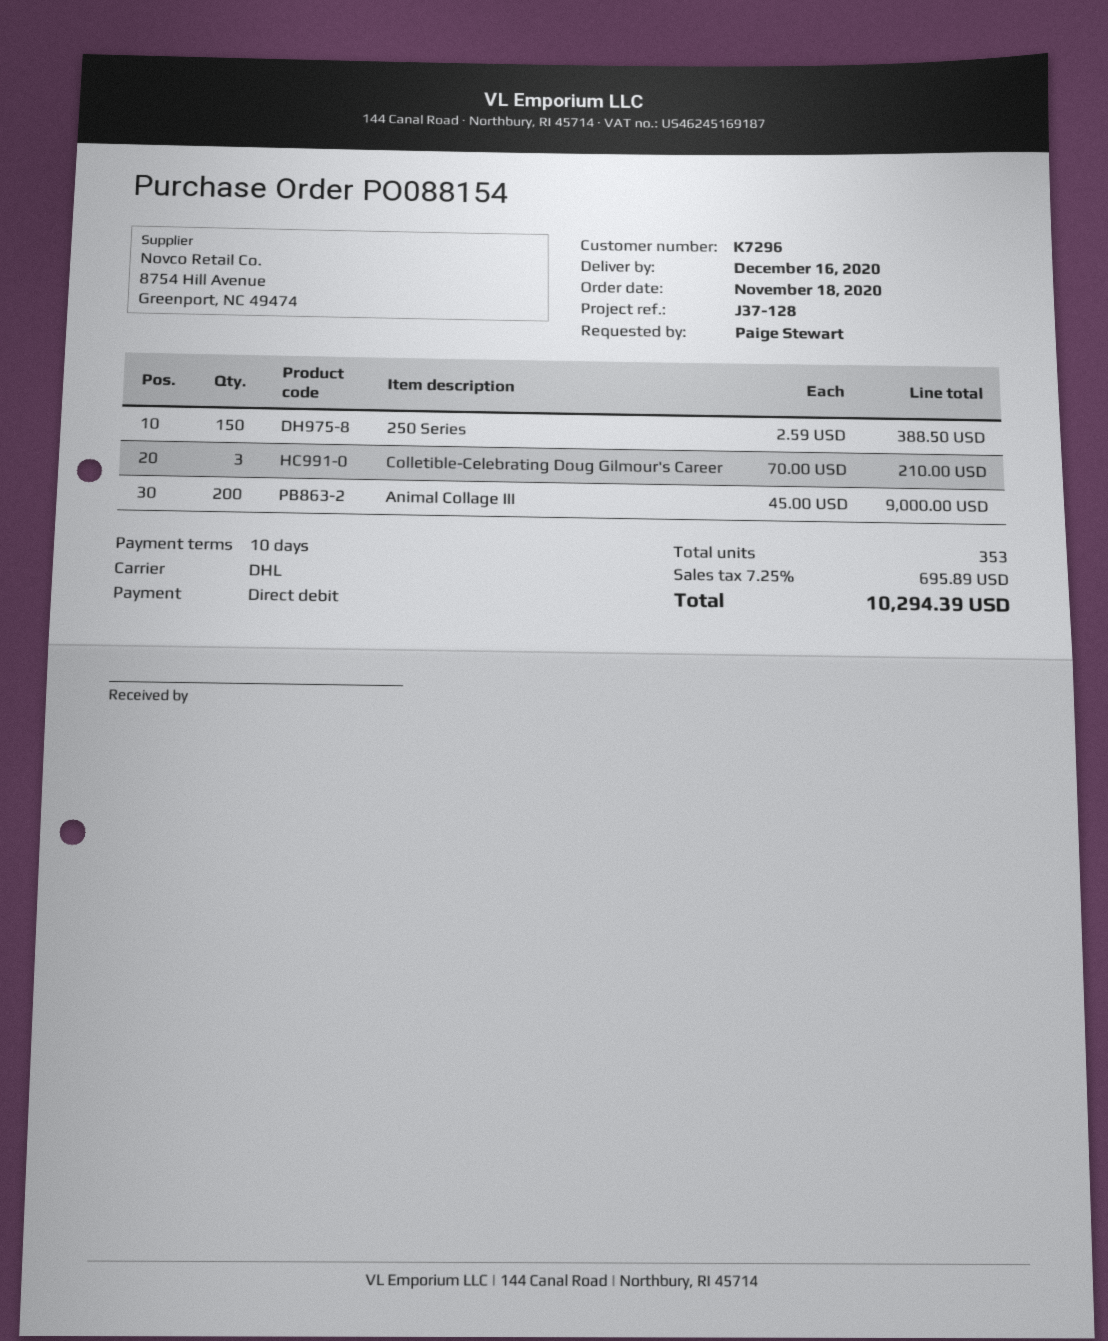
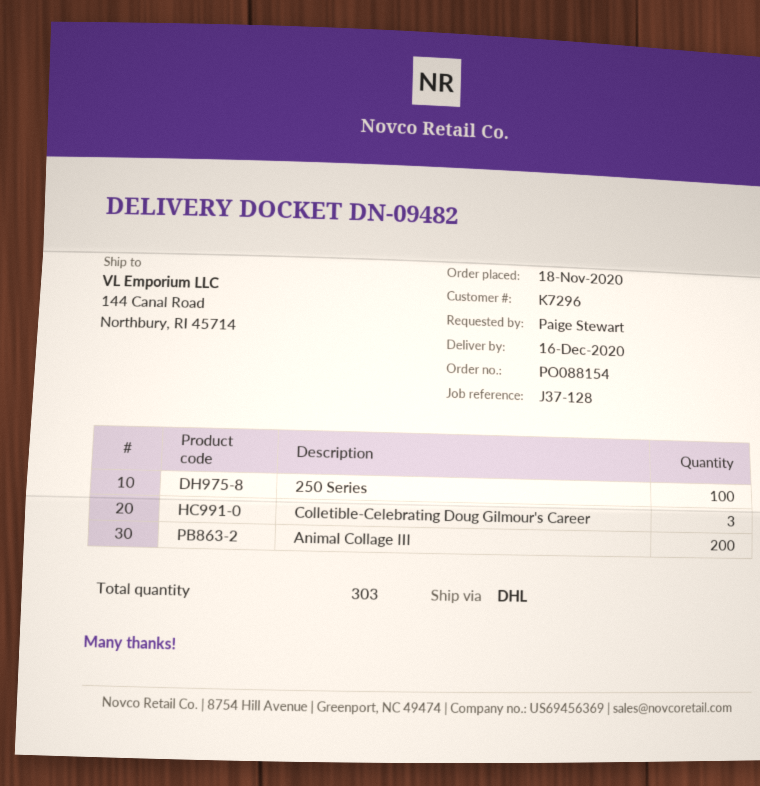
250 Series: 150 -> 100
total quantity: 353 -> 303

